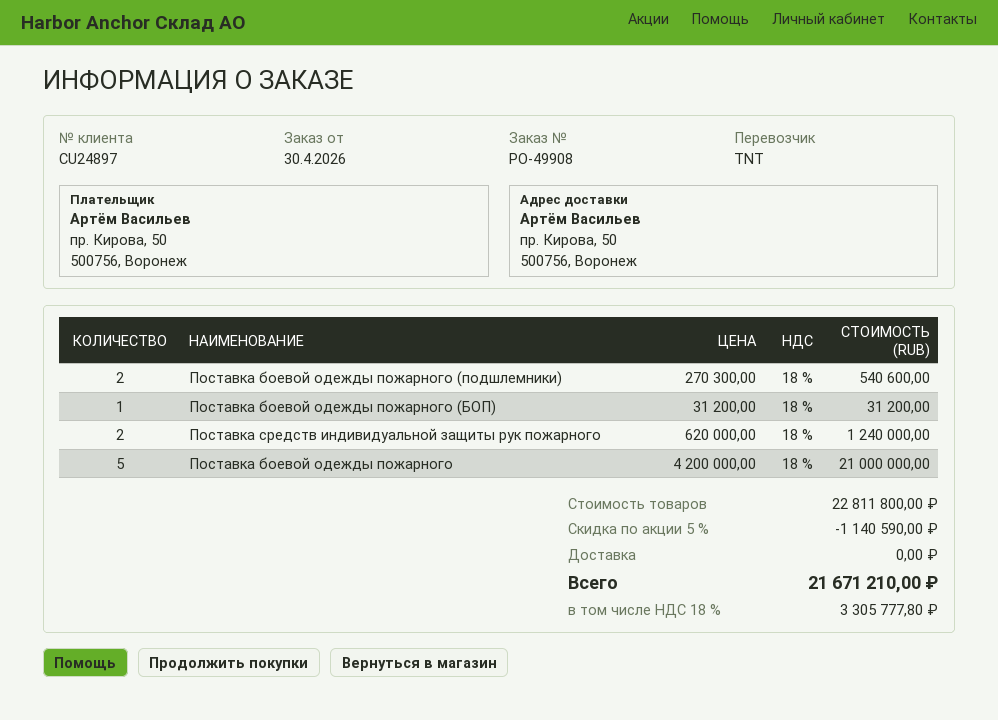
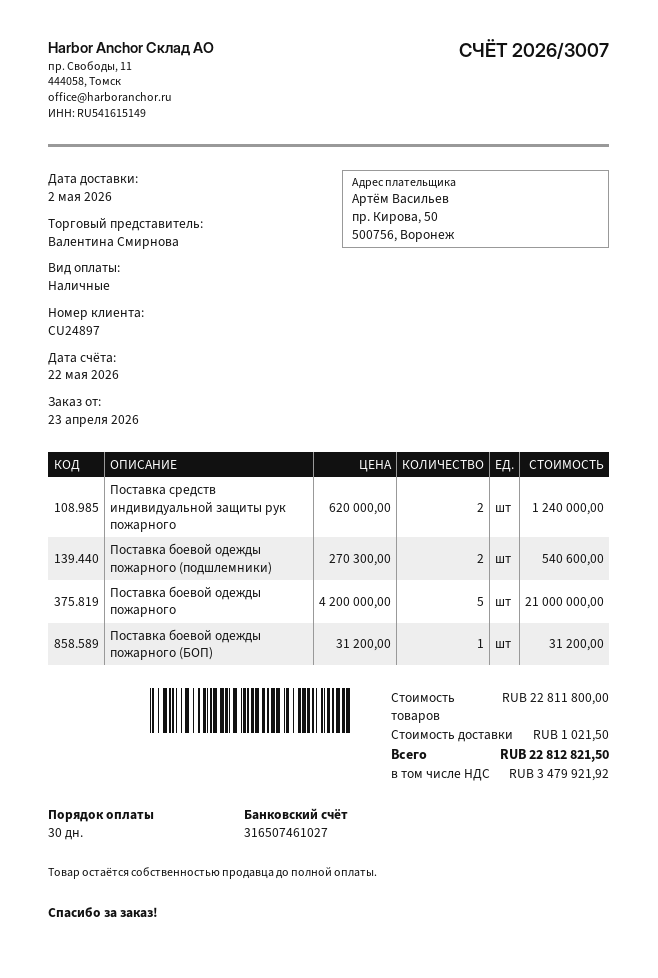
order date: 2026-04-30 -> 2026-04-23
discount: 5% = 1140590.00 -> none
shipping: 0.00 -> 1021.50
tax: 3305777.80 -> 3479921.92
total: 21671210.00 -> 22812821.50

